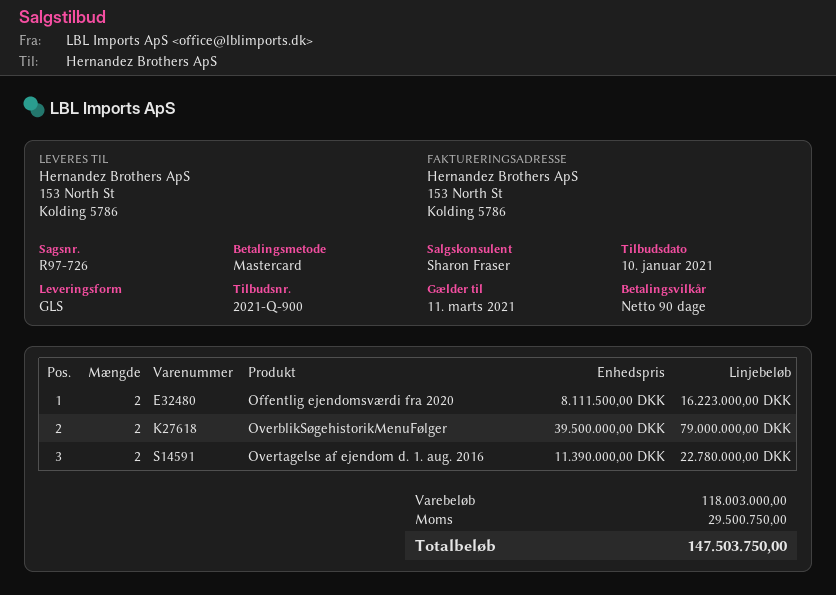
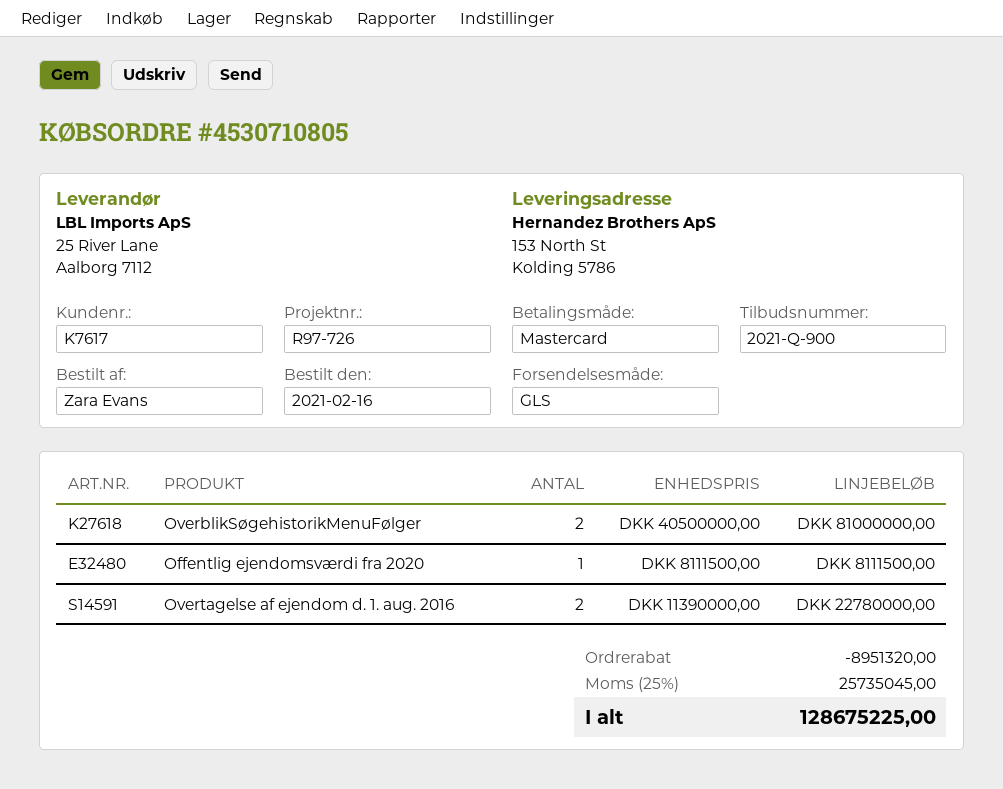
Offentlig ejendomsværdi fra 2020: 2 x 8111500.00 = 16223000.00 -> 1 x 8111500.00 = 8111500.00
OverblikSøgehistorikMenuFølger: 2 x 39500000.00 = 79000000.00 -> 2 x 40500000.00 = 81000000.00
discount: none -> 8951320.00
tax: 29500750.00 -> 25735045.00
total: 147503750.00 -> 128675225.00

